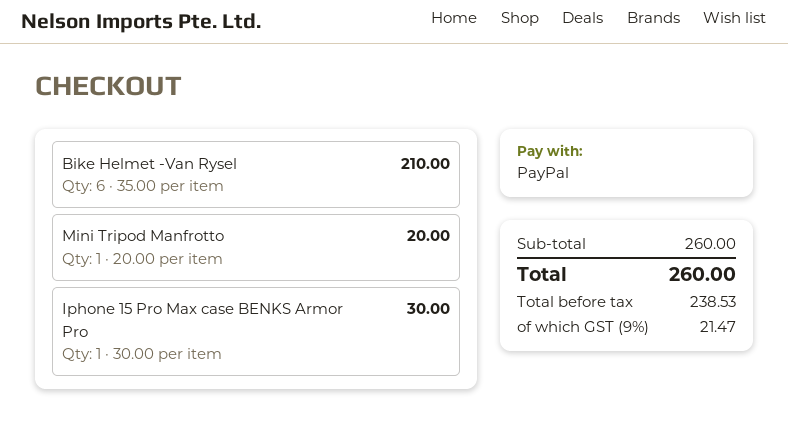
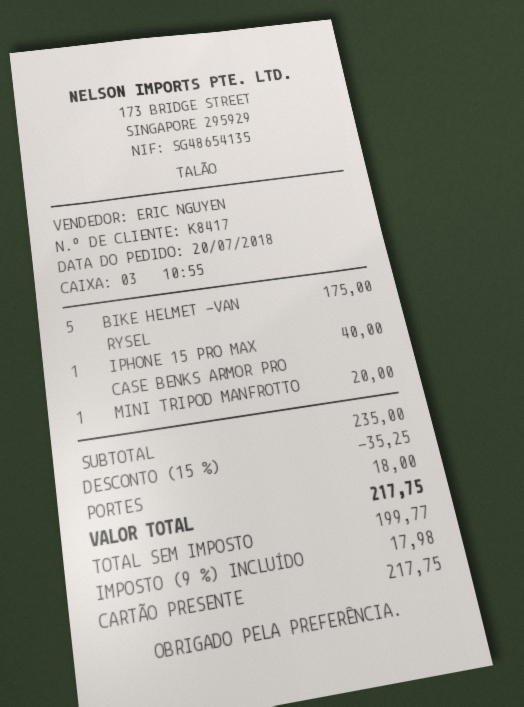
payment method: PayPal -> gift card
Bike Helmet -Van Rysel: 6 for 210.00 -> 5 for 175.00
Iphone 15 Pro Max case BENKS Armor Pro: 1 for 30.00 -> 1 for 40.00
subtotal: 260.00 -> 235.00
discount: none -> 15% = 35.25
shipping: none -> 18.00
net: 238.53 -> 199.77
tax: 9% = 21.47 -> 9% = 17.98
total: 260.00 -> 217.75

